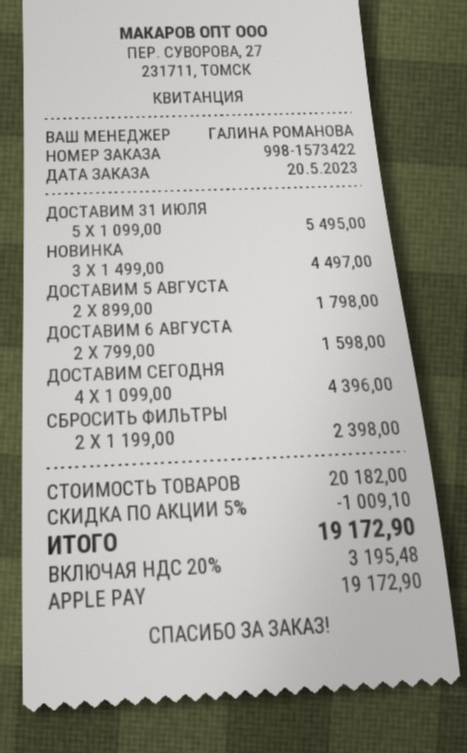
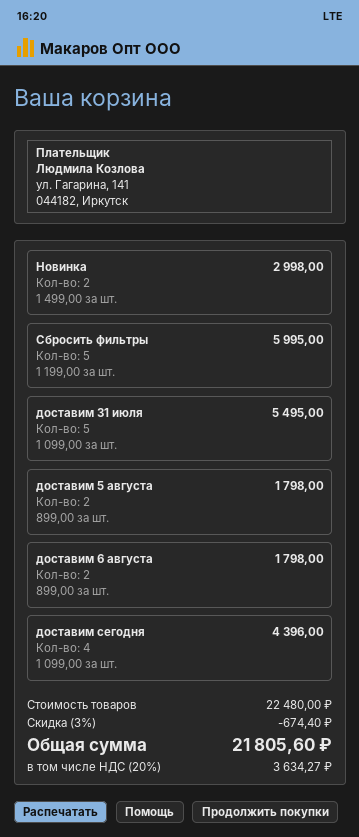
НОВИНКА: 3 x 1499.00 = 4497.00 -> 2 x 1499.00 = 2998.00
ДОСТАВИМ 6 АВГУСТА: 2 x 799.00 = 1598.00 -> 2 x 899.00 = 1798.00
СБРОСИТЬ ФИЛЬТРЫ: 2 x 1199.00 = 2398.00 -> 5 x 1199.00 = 5995.00
subtotal: 20182.00 -> 22480.00
discount: 5% = 1009.10 -> 3% = 674.40
tax: 20% = 3195.48 -> 20% = 3634.27
total: 19172.90 -> 21805.60

